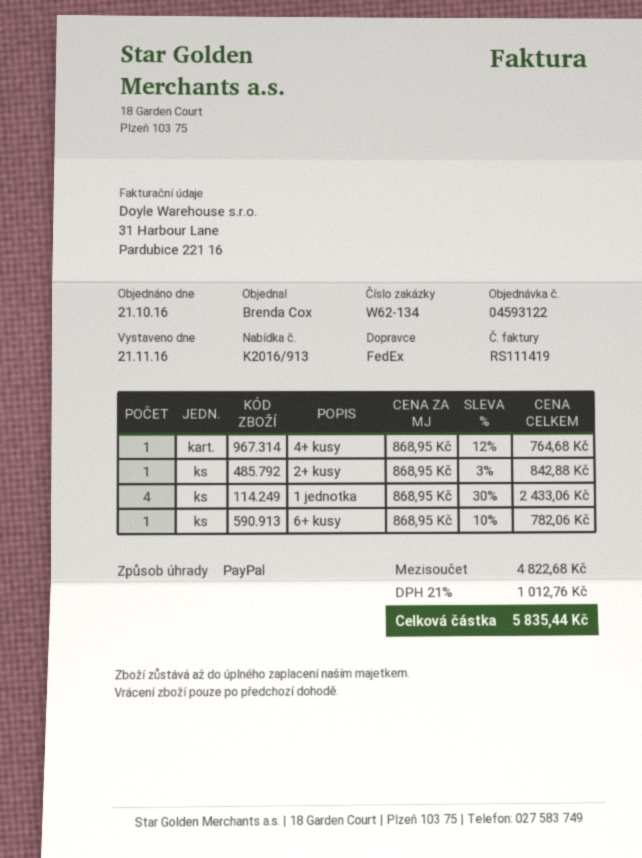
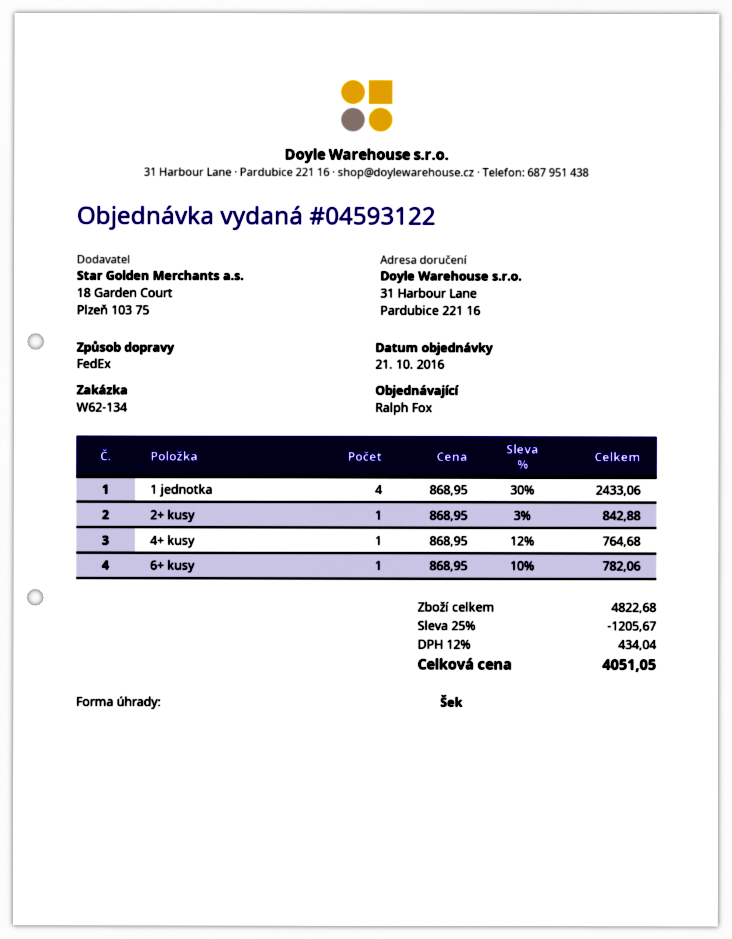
ordered by: Brenda Cox -> Ralph Fox
payment method: PayPal -> cheque
discount: none -> 25% = 1205.67
tax: 21% = 1012.76 -> 12% = 434.04
total: 5835.44 -> 4051.05

